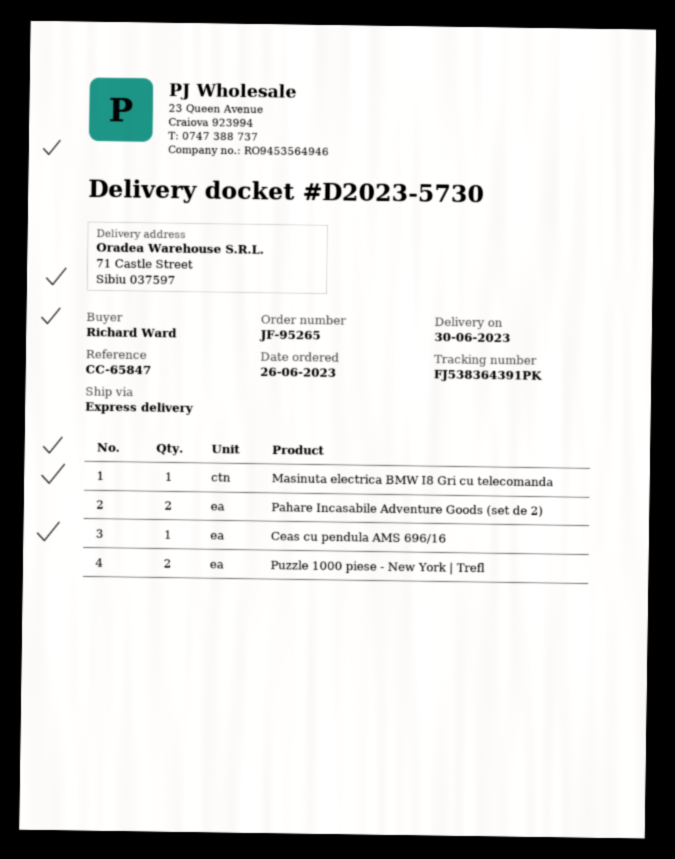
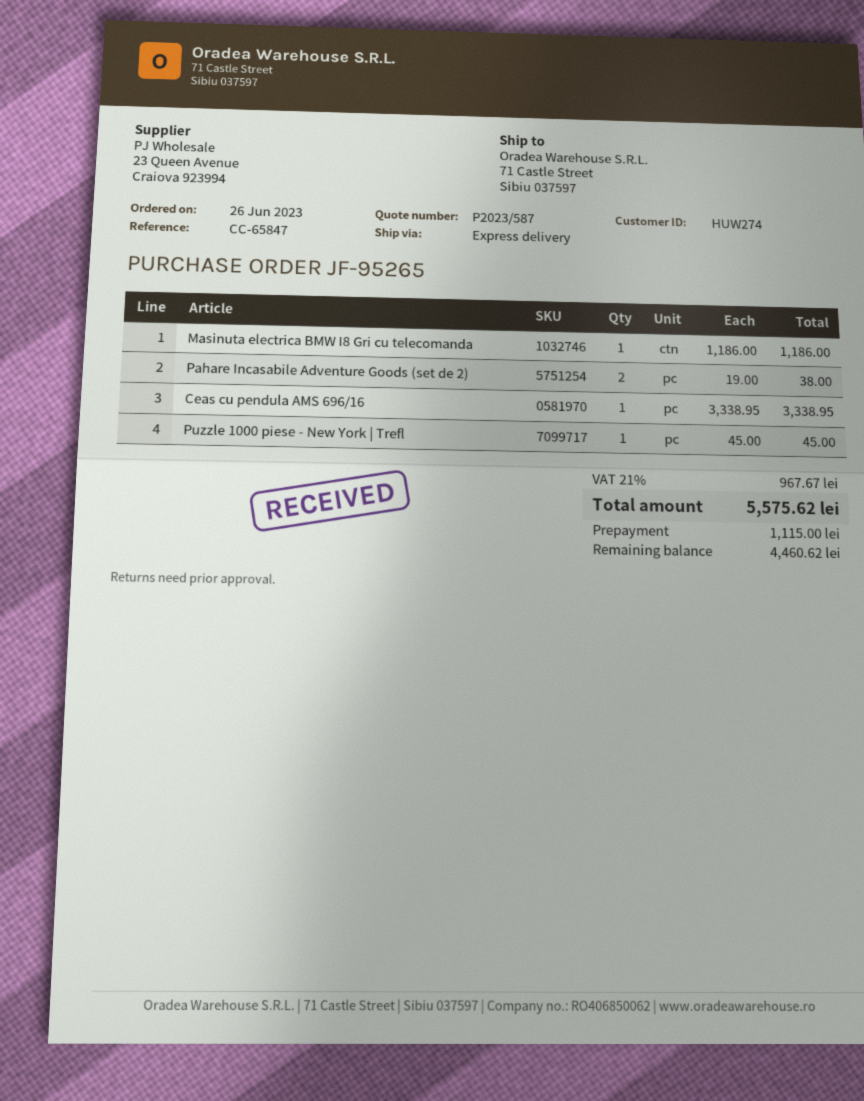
Puzzle 1000 piese - New York | Trefl: 2 -> 1

